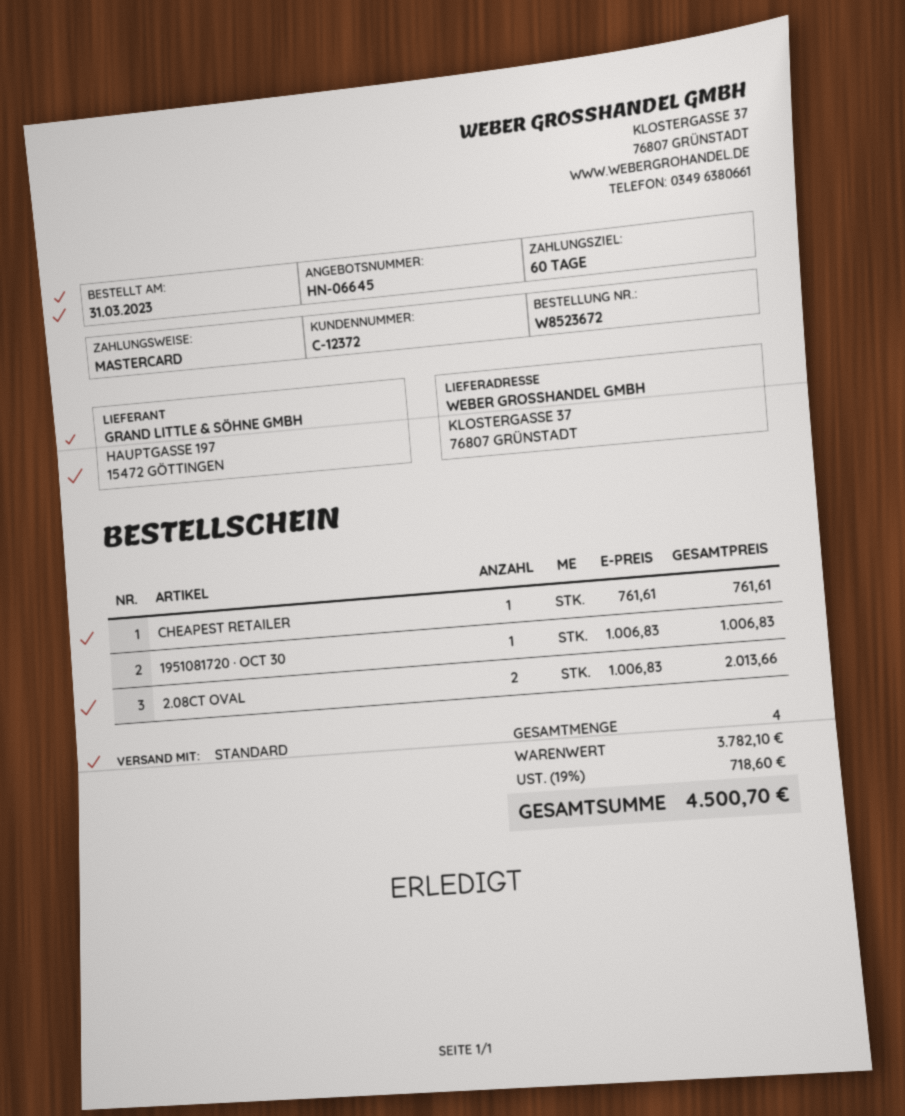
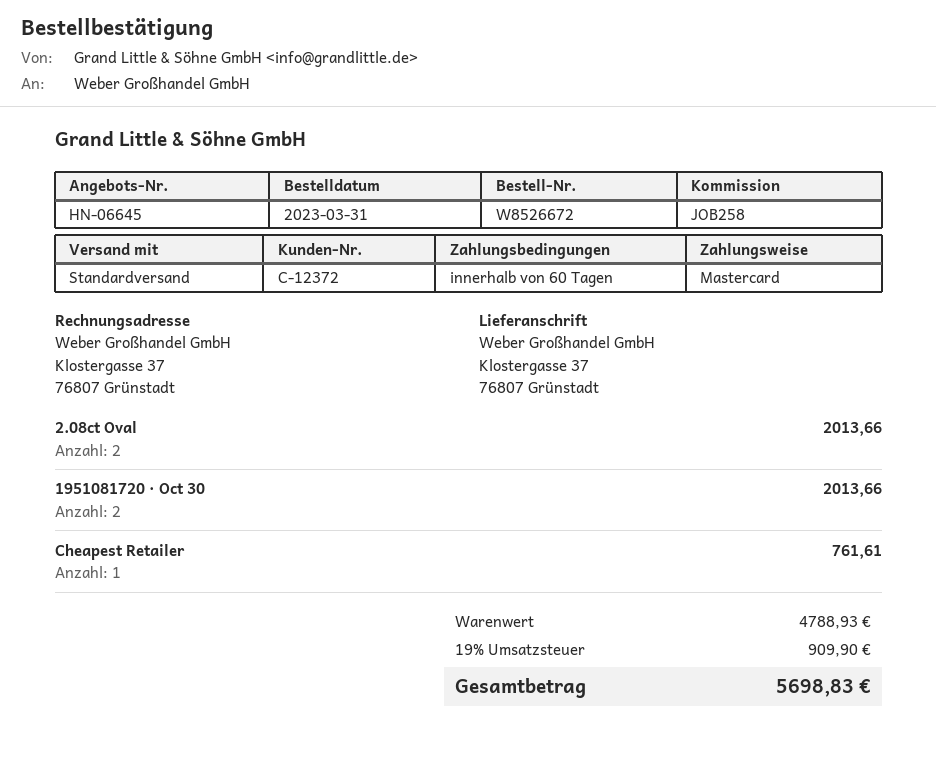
order number: W8523672 -> W8526672
1951081720 · OCT 30: 1 for 1006.83 -> 2 for 2013.66
subtotal: 3782.10 -> 4788.93
tax: 19% = 718.60 -> 19% = 909.90
total: 4500.70 -> 5698.83

